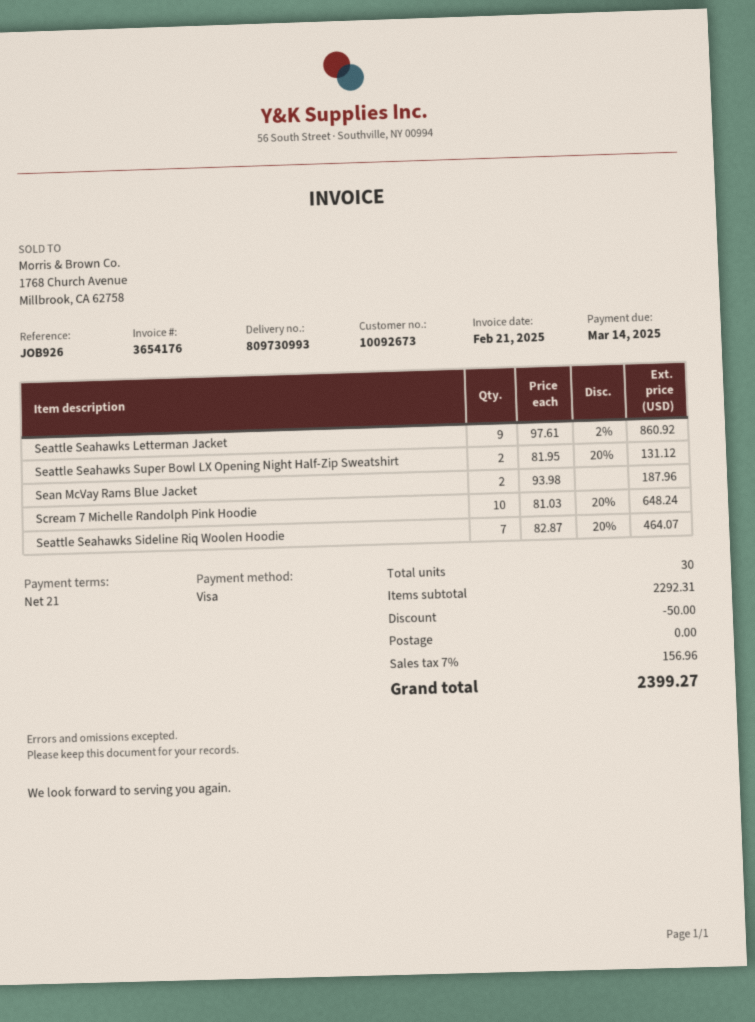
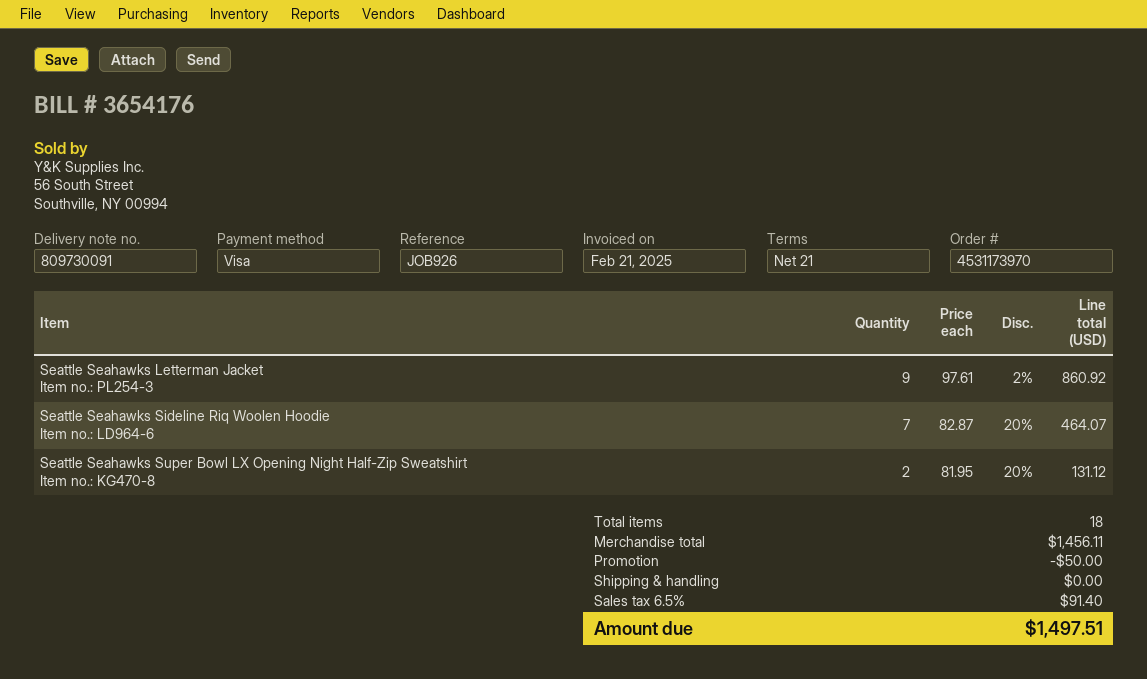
delivery note number: 809730993 -> 809730091
Sean McVay Rams Blue Jacket: 2 x 93.98 = 187.96 -> none
Scream 7 Michelle Randolph Pink Hoodie: 10 x 81.03 - 20% = 648.24 -> none
total quantity: 30 -> 18
subtotal: 2292.31 -> 1456.11
tax: 7% = 156.96 -> 6.5% = 91.40
total: 2399.27 -> 1497.51

